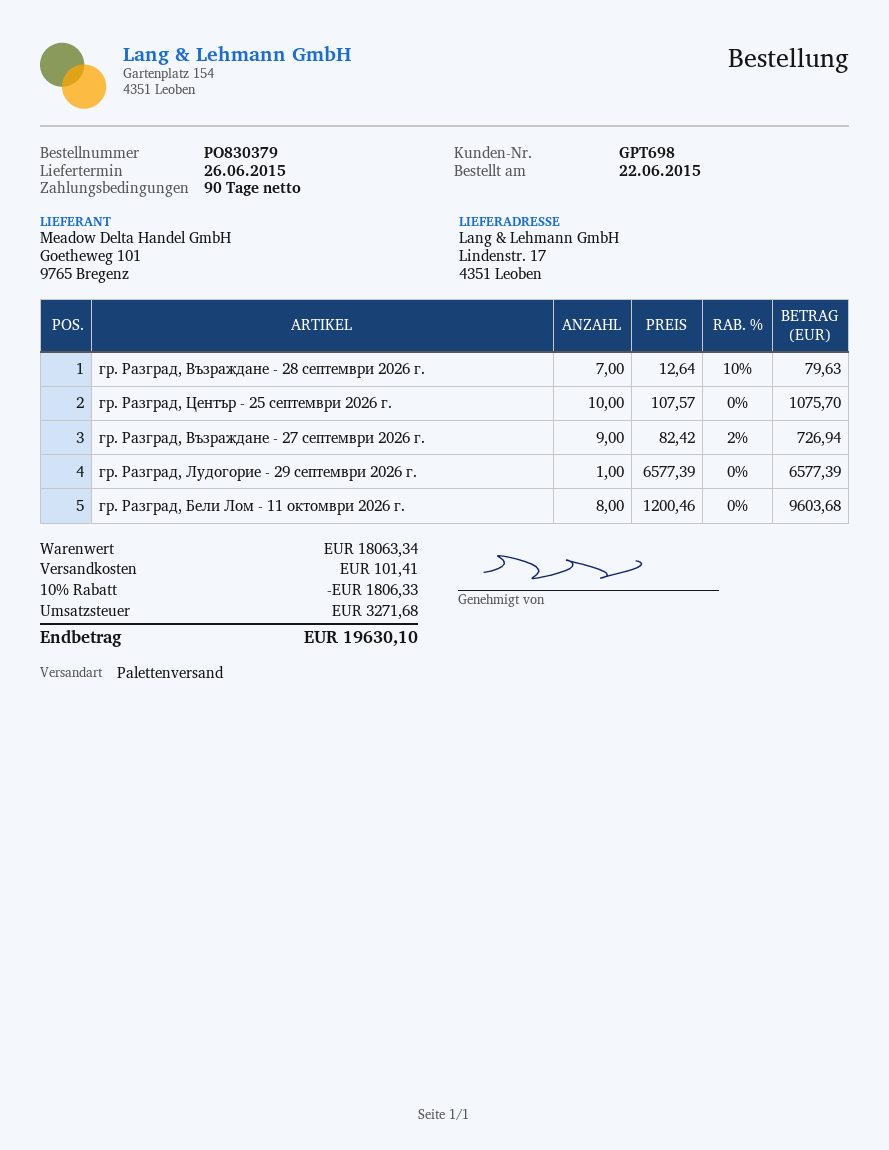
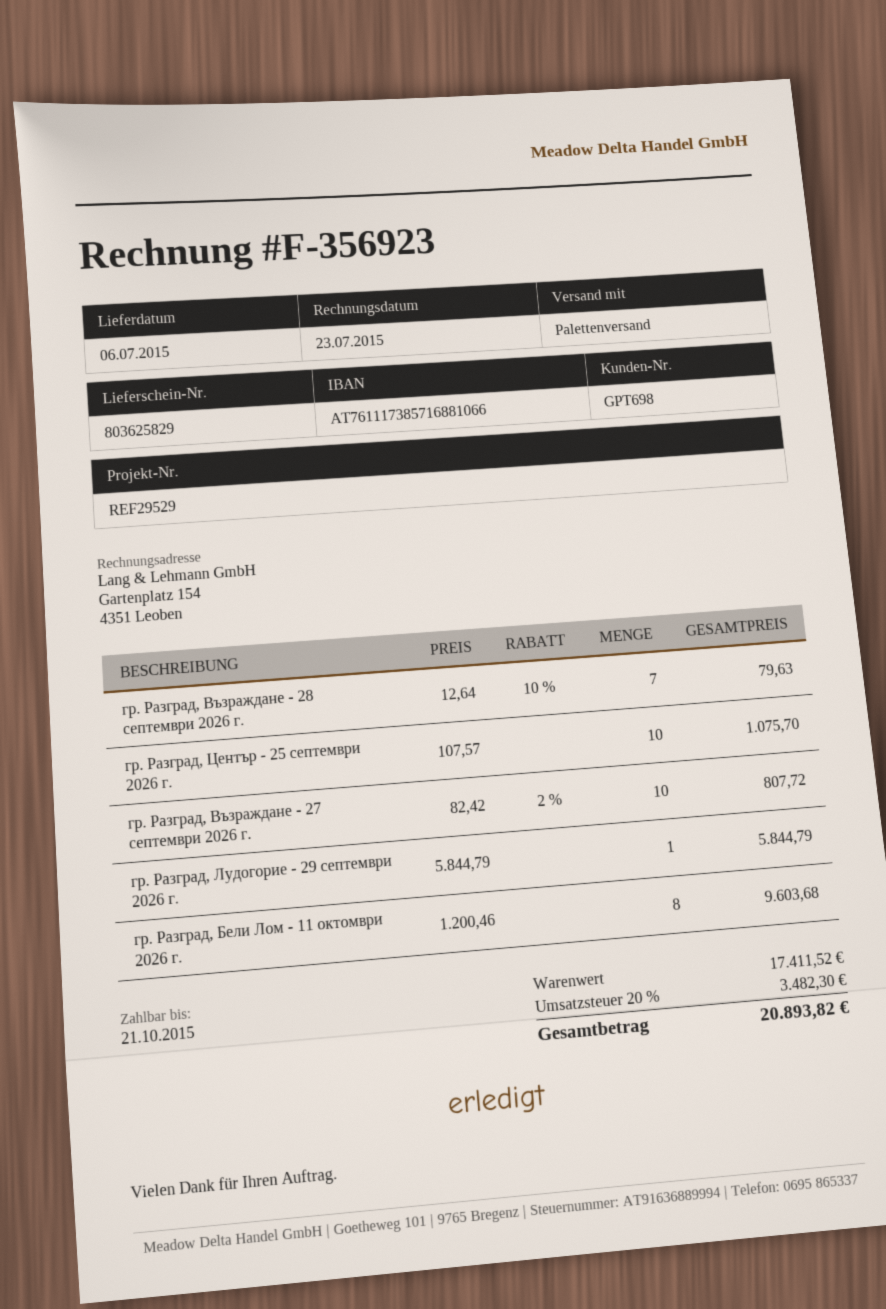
delivery date: 2015-06-26 -> 2015-07-06
гр. Разград, Възраждане - 27 септември 2026 г.: 9 x 82.42 - 2% = 726.94 -> 10 x 82.42 - 2% = 807.72
гр. Разград, Лудогорие - 29 септември 2026 г.: 1 x 6577.39 = 6577.39 -> 1 x 5844.79 = 5844.79
subtotal: 18063.34 -> 17411.52
discount: 10% = 1806.33 -> none
shipping: 101.41 -> none
tax: 3271.68 -> 3482.30
total: 19630.10 -> 20893.82

